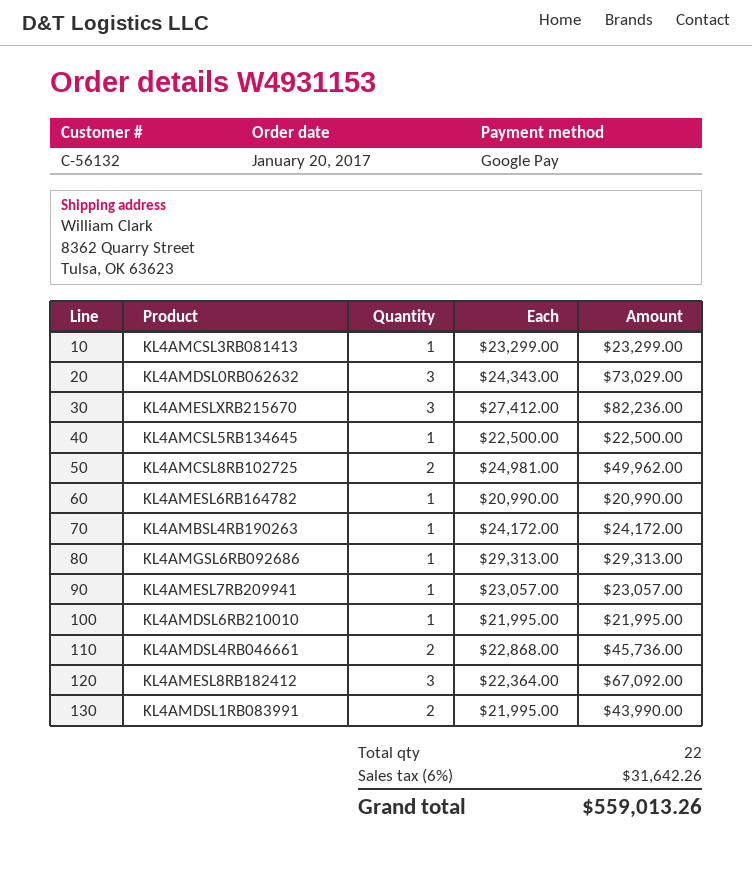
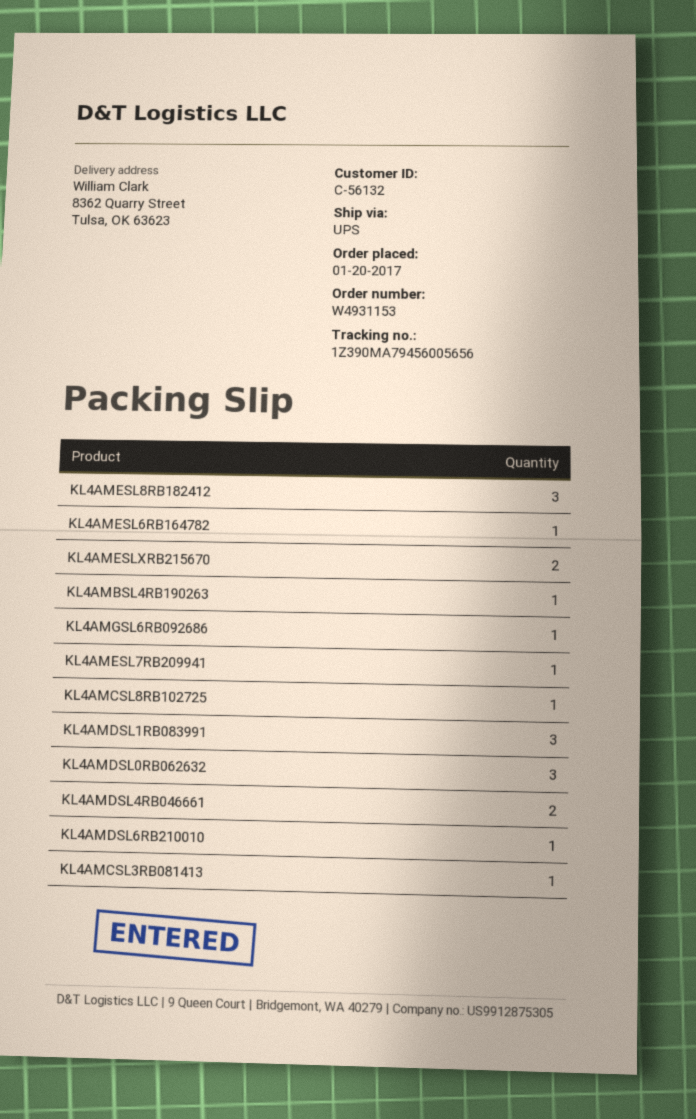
KL4AMESLXRB215670: 3 -> 2
KL4AMCSL5RB134645: 1 -> none
KL4AMCSL8RB102725: 2 -> 1
KL4AMDSL1RB083991: 2 -> 3

